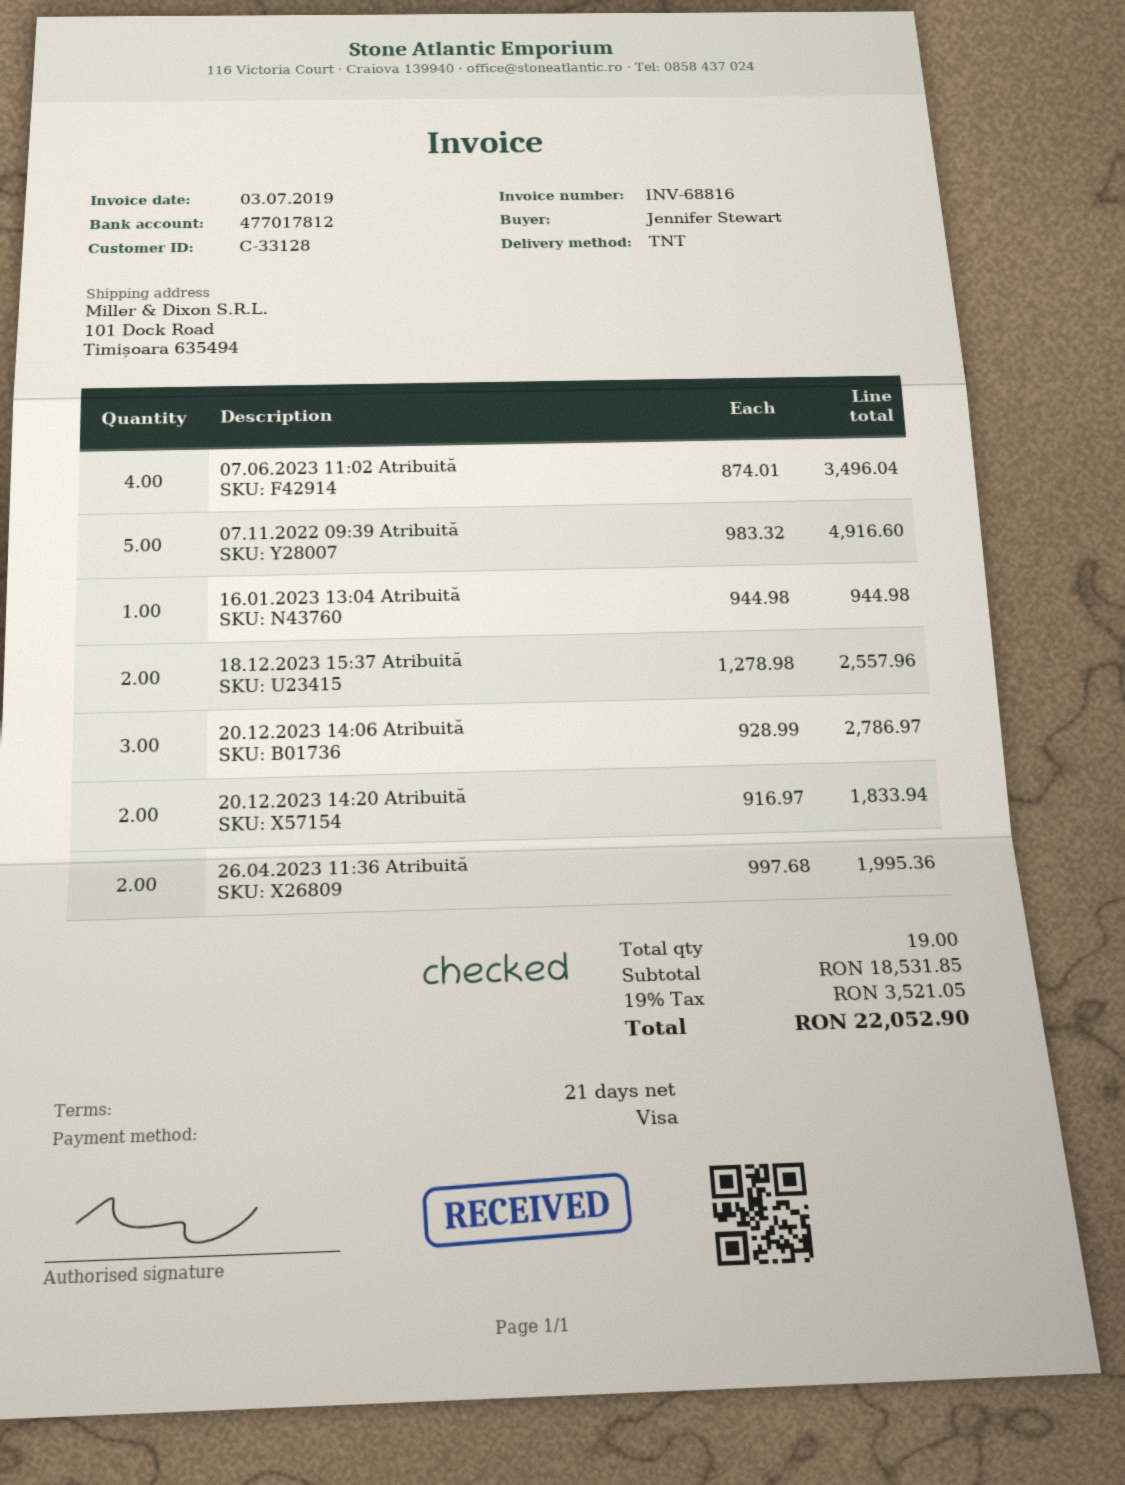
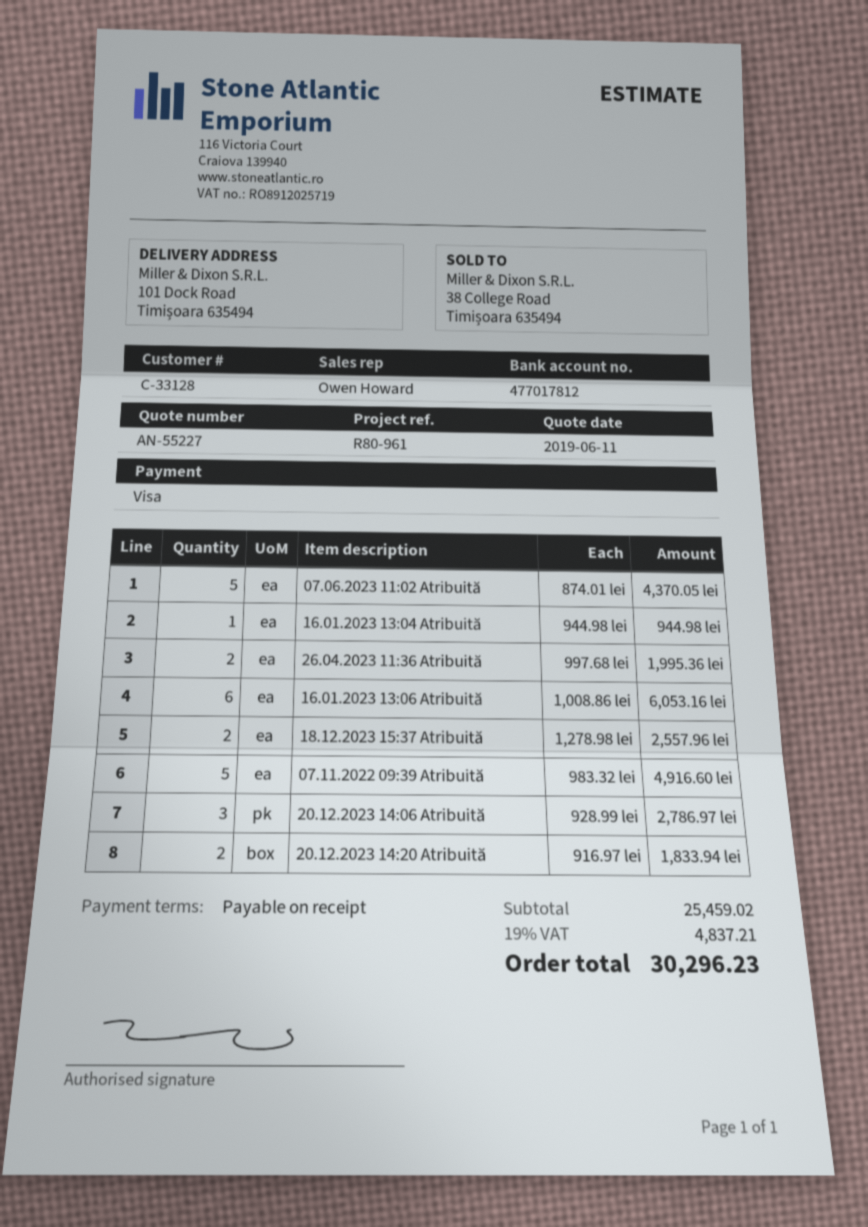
payment terms: 21 days -> on receipt
07.06.2023 11:02 Atribuită: 4 x 874.01 = 3496.04 -> 5 x 874.01 = 4370.05
16.01.2023 13:06 Atribuită: none -> 6 x 1008.86 = 6053.16
subtotal: 18531.85 -> 25459.02
tax: 19% = 3521.05 -> 19% = 4837.21
total: 22052.90 -> 30296.23

